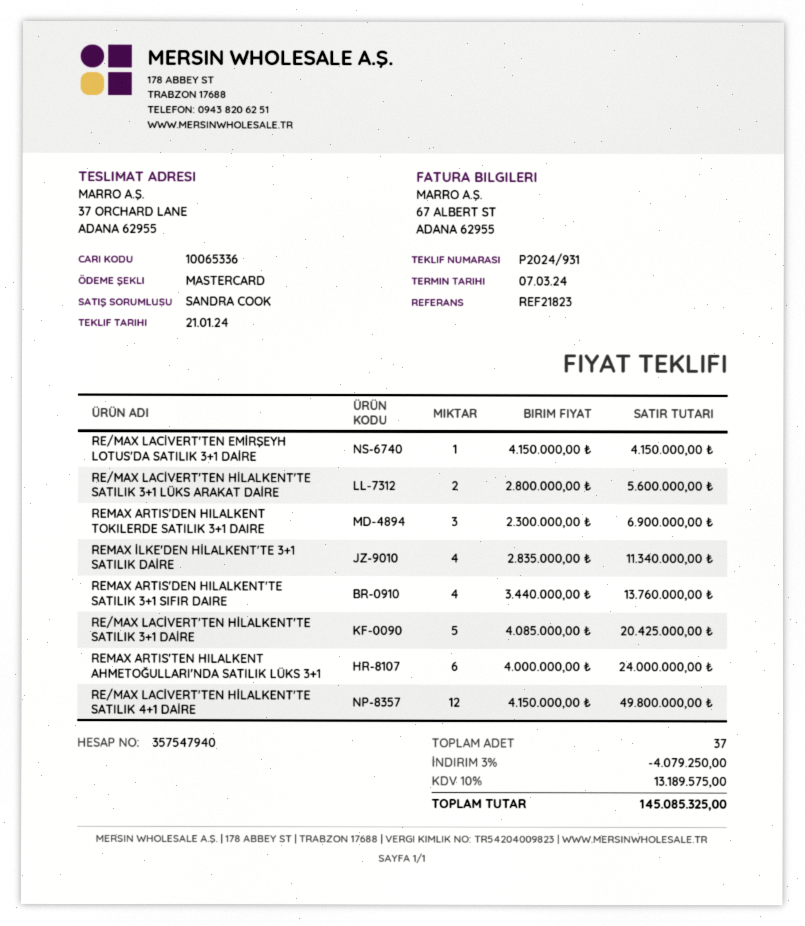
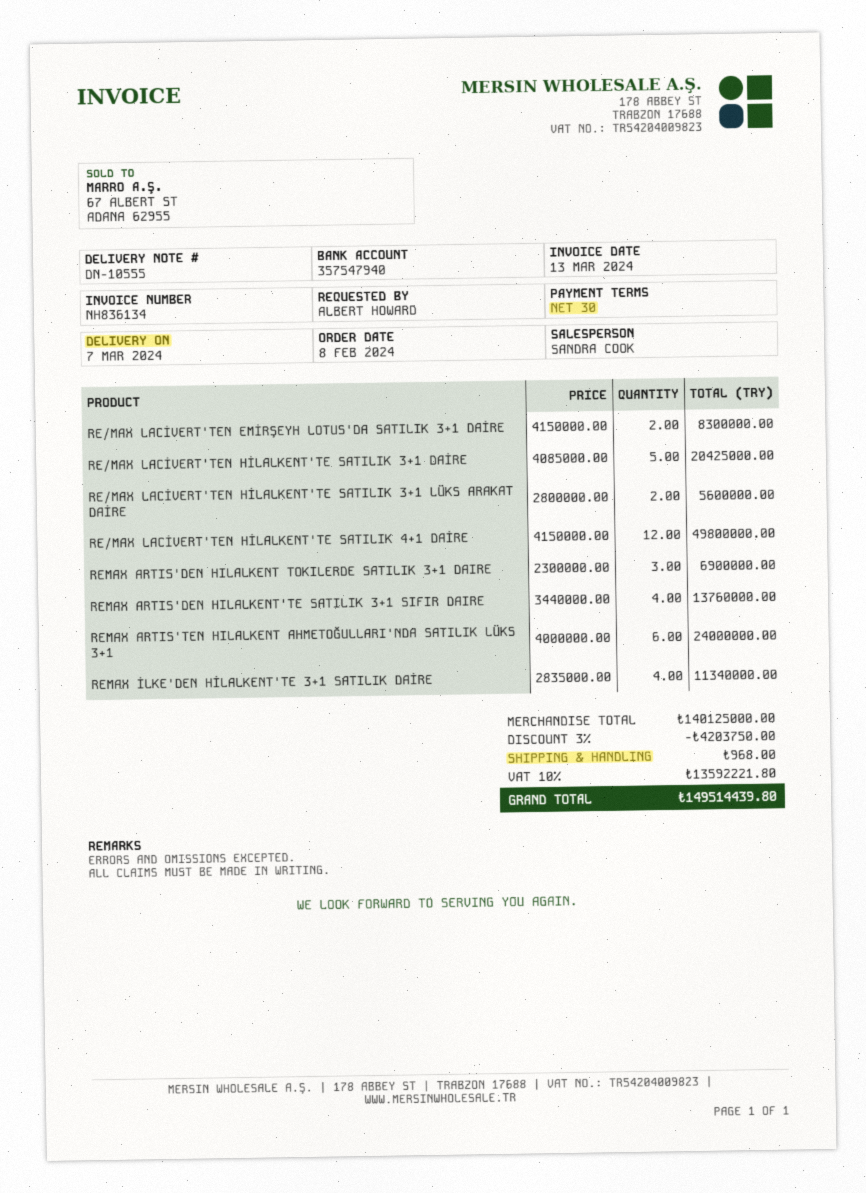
RE/MAX LACİVERT'TEN EMİRŞEYH LOTUS'DA SATILIK 3+1 DAİRE: 1 x 4150000.00 = 4150000.00 -> 2 x 4150000.00 = 8300000.00
discount: 3% = 4079250.00 -> 3% = 4203750.00
shipping: none -> 968.00
tax: 10% = 13189575.00 -> 10% = 13592221.80
total: 145085325.00 -> 149514439.80

